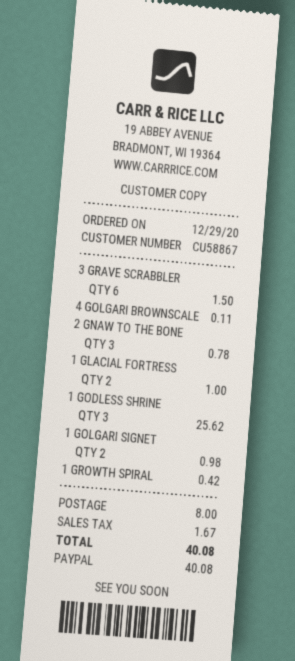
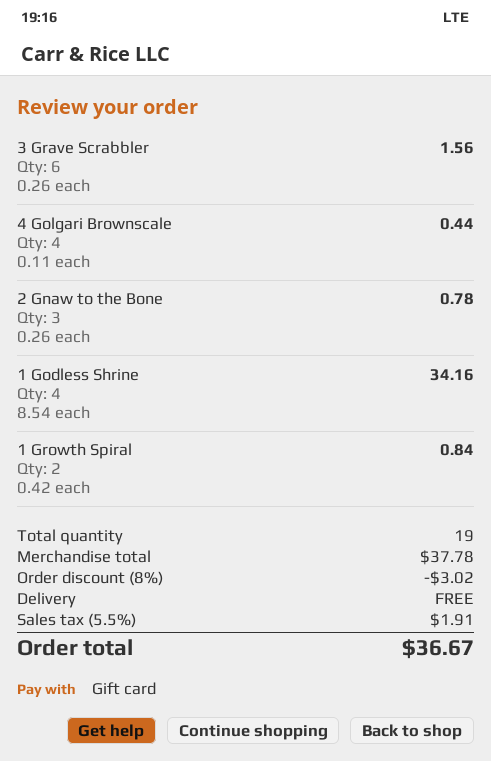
payment method: PayPal -> gift card
3 GRAVE SCRABBLER: 6 for 1.50 -> 6 for 1.56
4 GOLGARI BROWNSCALE: 1 for 0.11 -> 4 for 0.44
1 GLACIAL FORTRESS: 2 for 1.00 -> none
1 GODLESS SHRINE: 3 for 25.62 -> 4 for 34.16
1 GOLGARI SIGNET: 2 for 0.98 -> none
1 GROWTH SPIRAL: 1 for 0.42 -> 2 for 0.84
discount: none -> 8% = 3.02
shipping: 8.00 -> 0.00
tax: 1.67 -> 1.91
total: 40.08 -> 36.67

